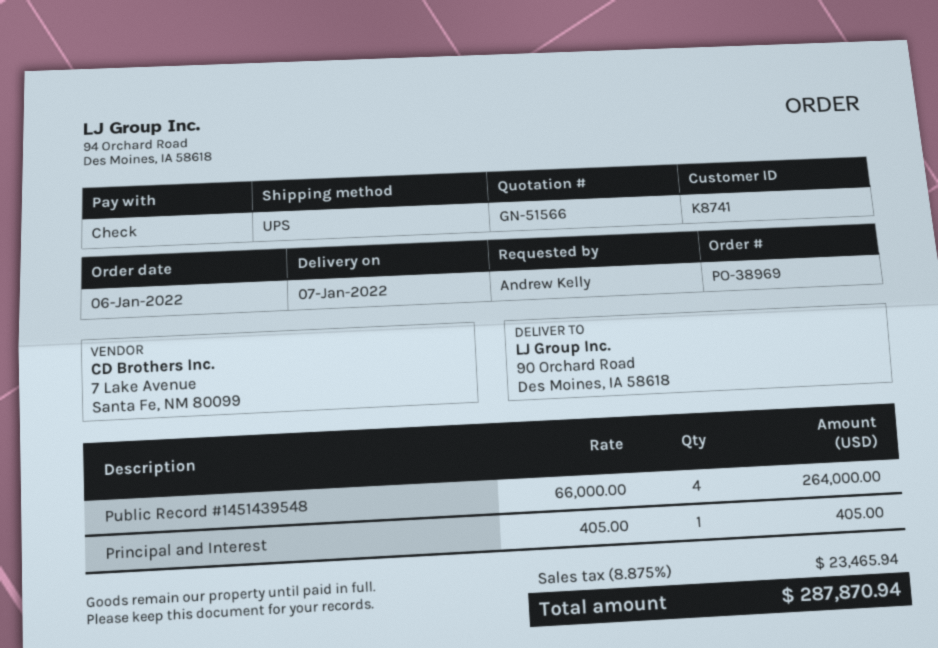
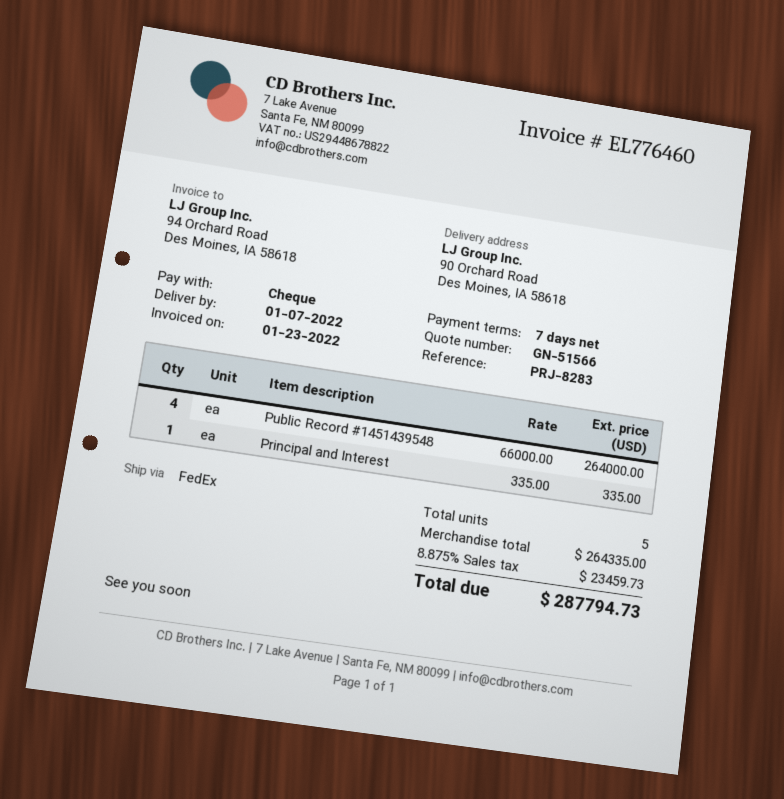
shipping method: UPS -> FedEx
Principal and Interest: 1 x 405.00 = 405.00 -> 1 x 335.00 = 335.00
tax: 8.875% = 23465.94 -> 8.875% = 23459.73
total: 287870.94 -> 287794.73

